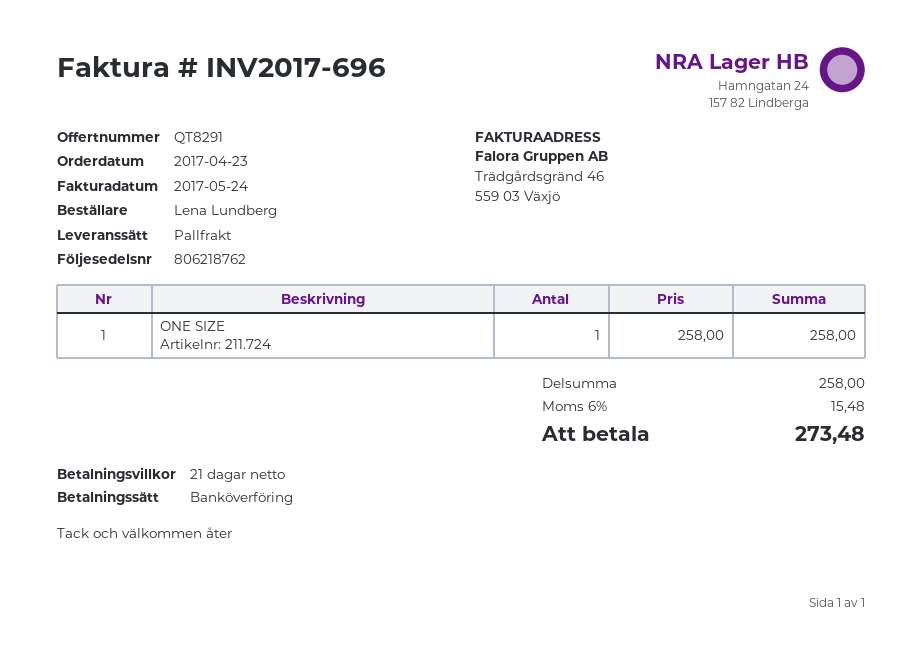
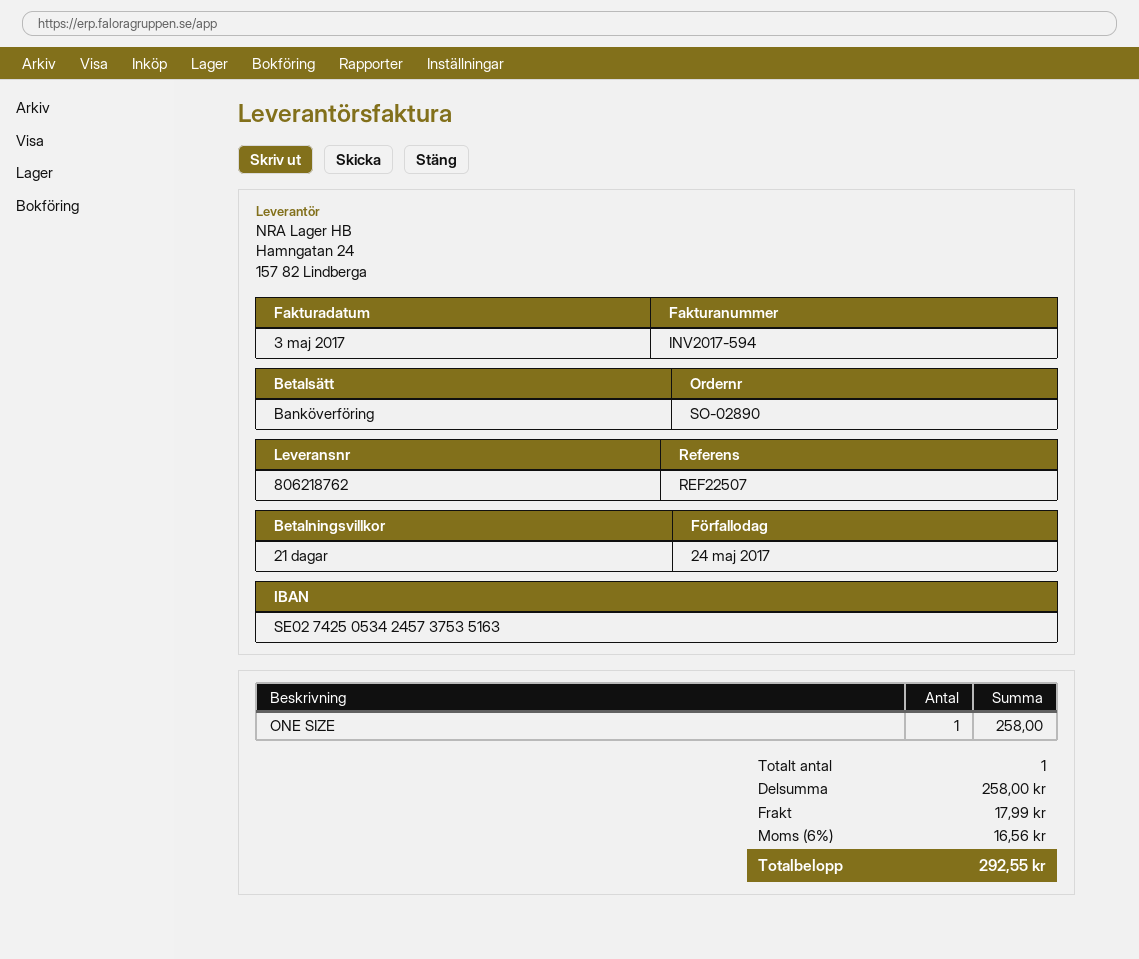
invoice number: INV2017-696 -> INV2017-594
invoice date: 2017-05-24 -> 2017-05-03
shipping: none -> 17.99
tax: 6% = 15.48 -> 6% = 16.56
total: 273.48 -> 292.55

